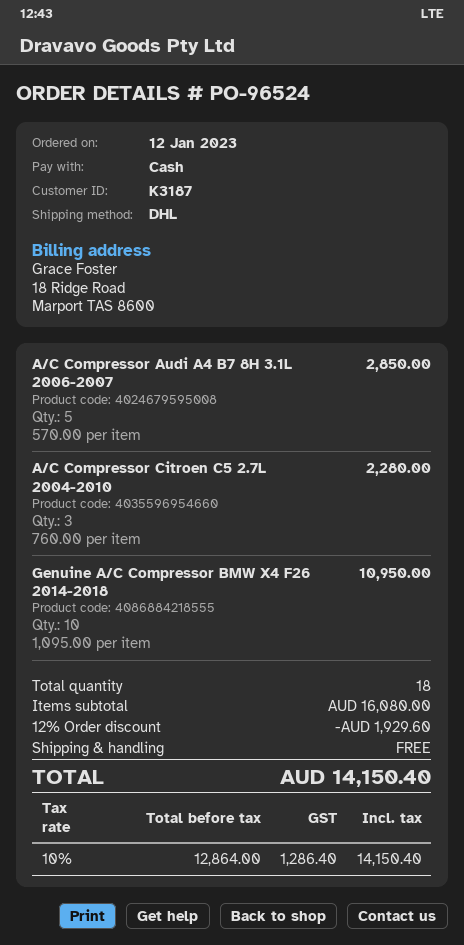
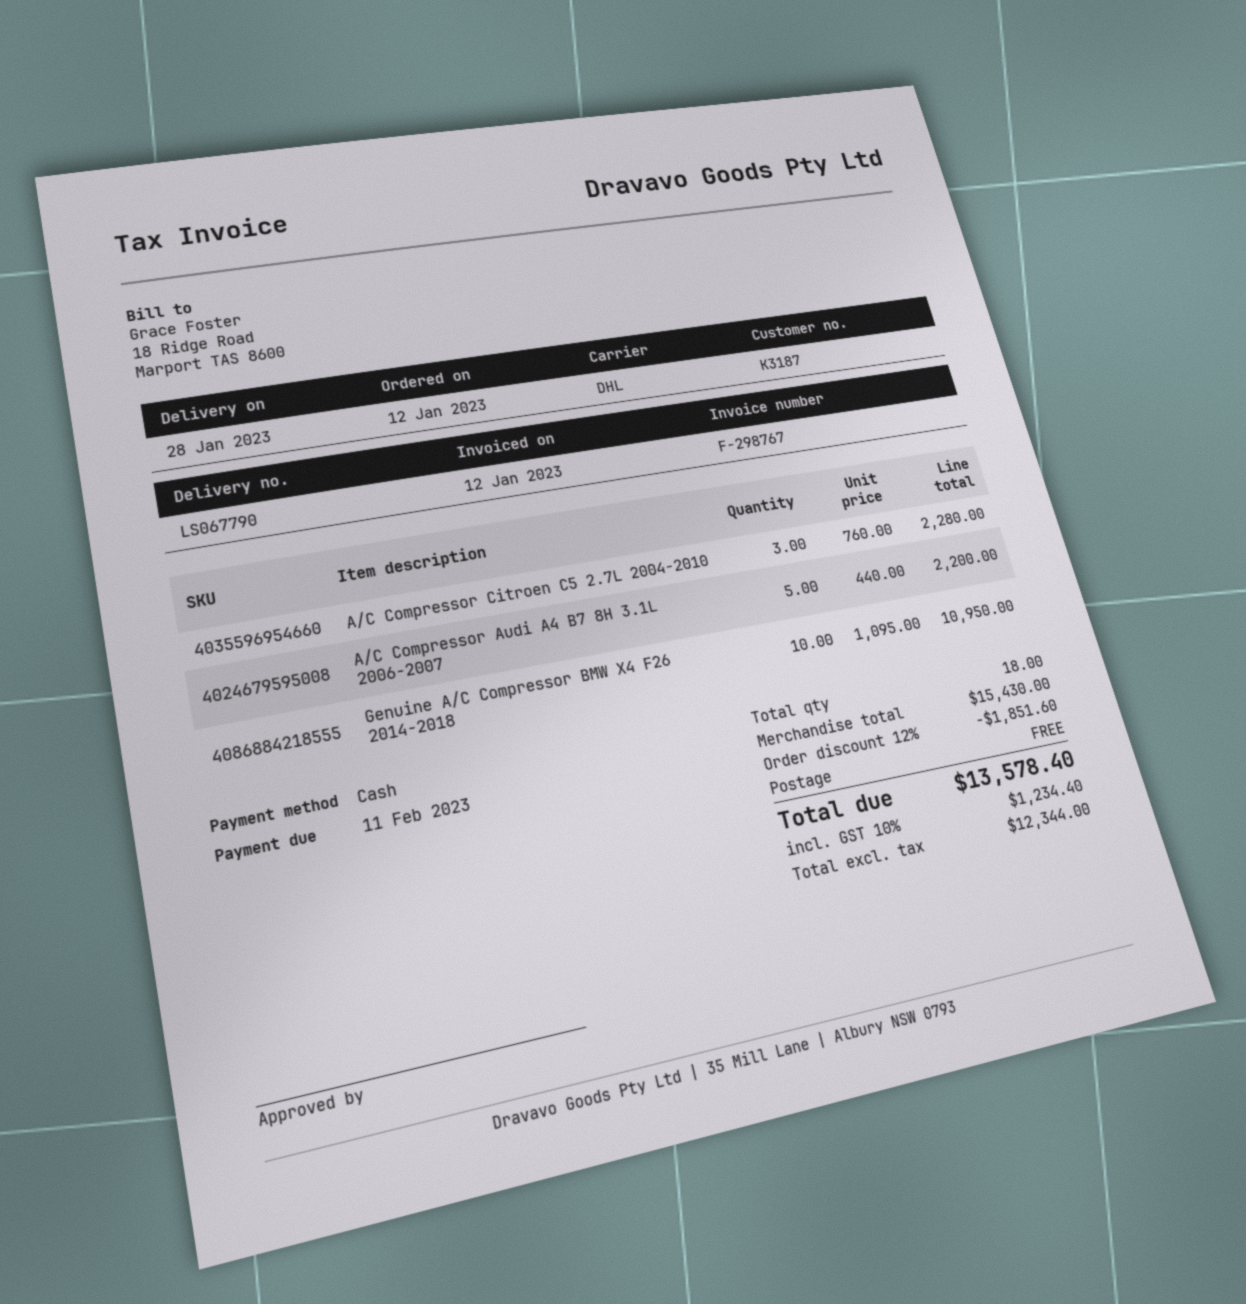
A/C Compressor Audi A4 B7 8H 3.1L 2006-2007: 5 x 570.00 = 2850.00 -> 5 x 440.00 = 2200.00
subtotal: 16080.00 -> 15430.00
discount: 12% = 1929.60 -> 12% = 1851.60
net: 12864.00 -> 12344.00
tax: 10% = 1286.40 -> 10% = 1234.40
total: 14150.40 -> 13578.40

